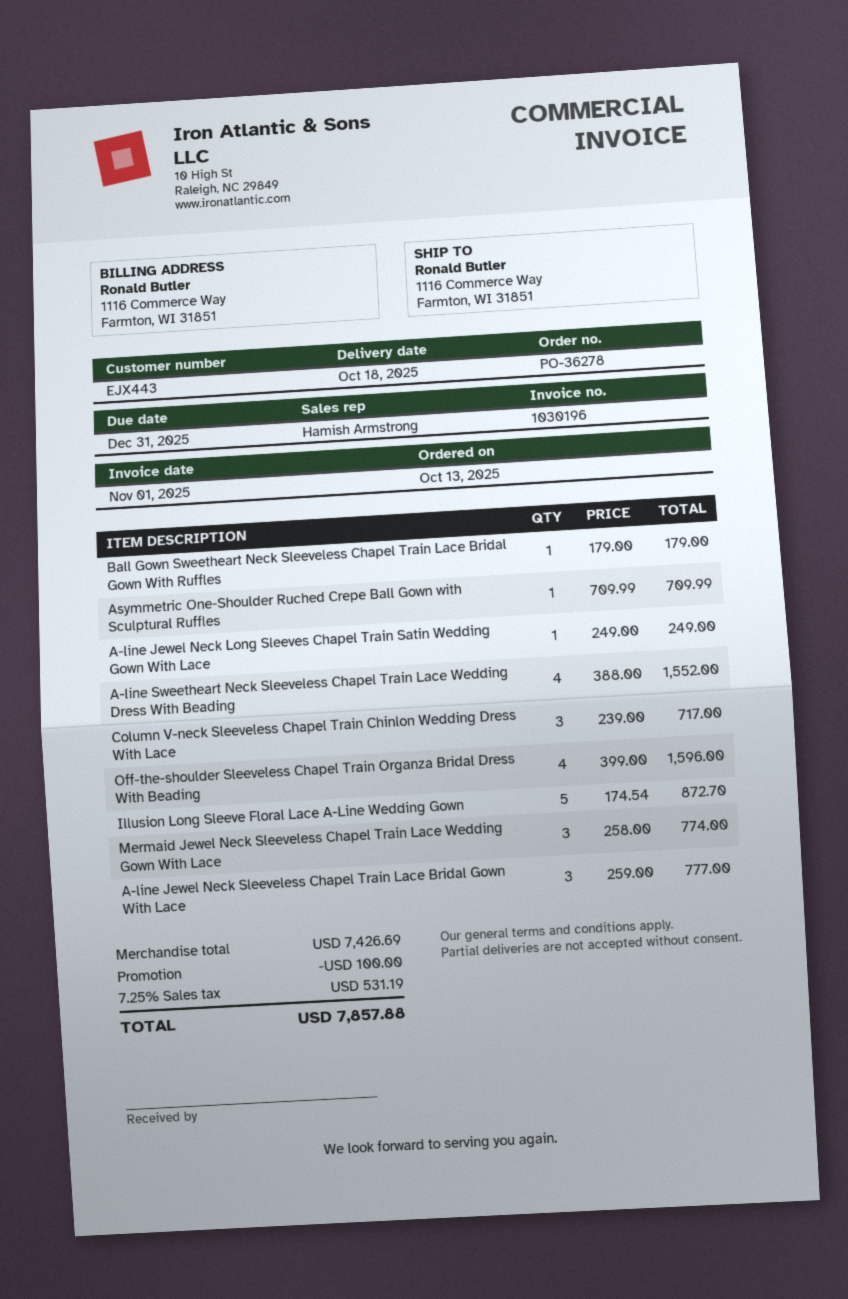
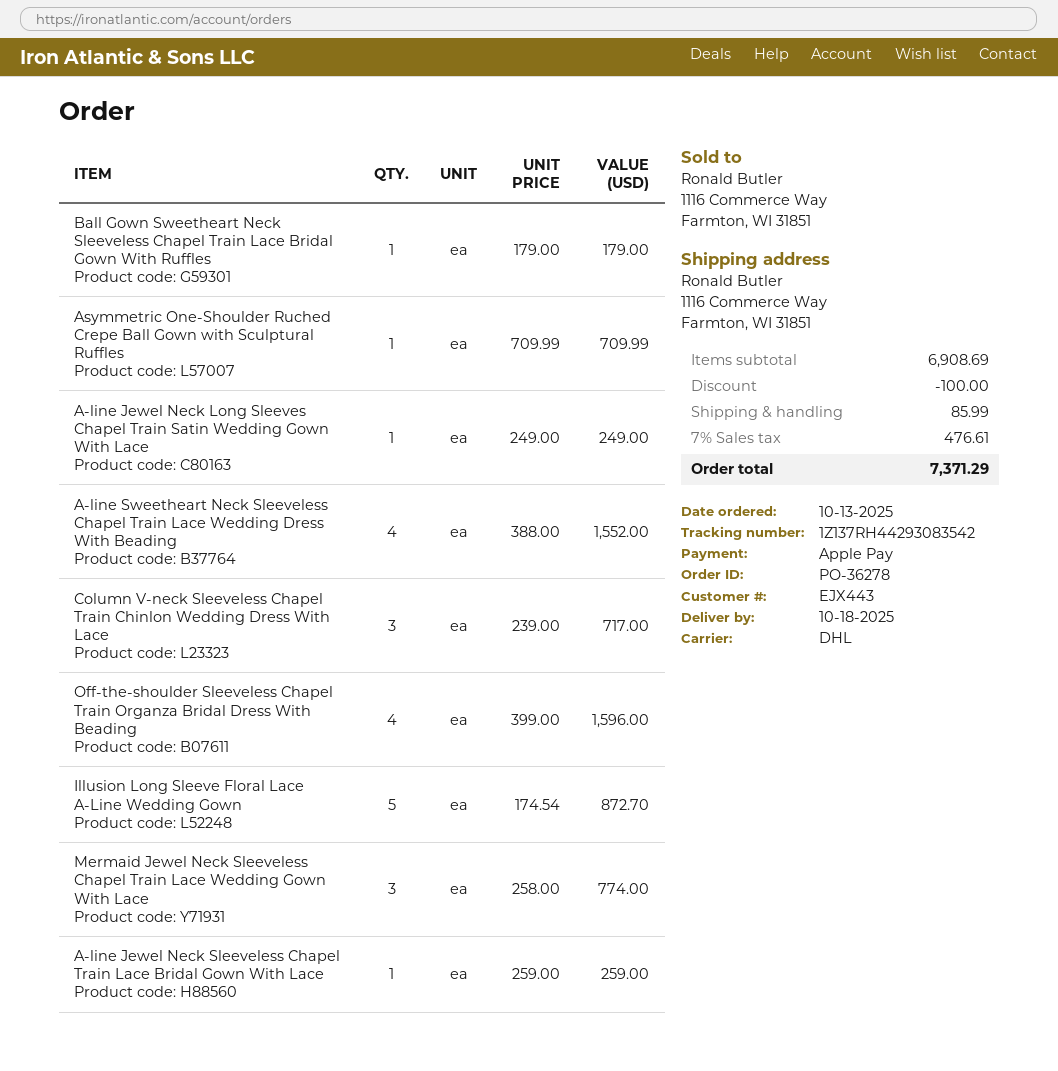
A-line Jewel Neck Sleeveless Chapel Train Lace Bridal Gown With Lace: 3 x 259.00 = 777.00 -> 1 x 259.00 = 259.00
subtotal: 7426.69 -> 6908.69
shipping: none -> 85.99
tax: 7.25% = 531.19 -> 7% = 476.61
total: 7857.88 -> 7371.29

